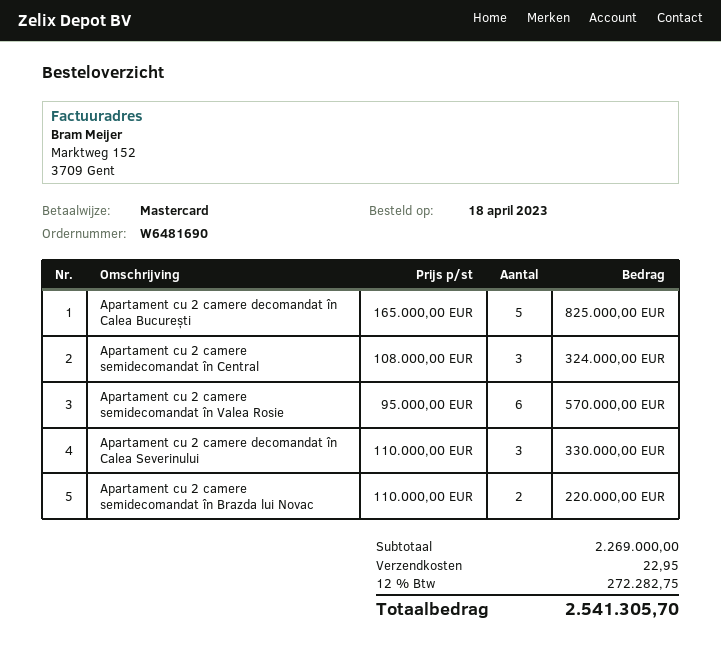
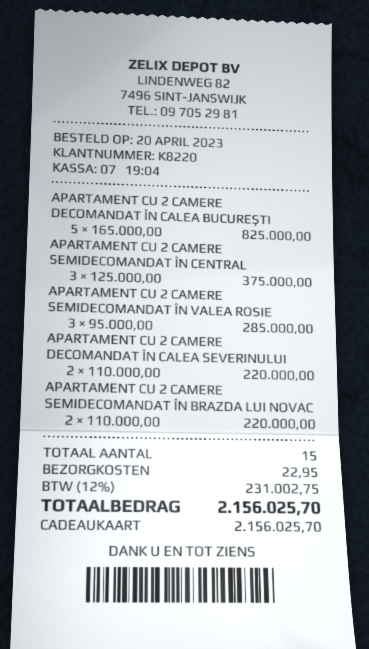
order date: 2023-04-18 -> 2023-04-20
payment method: Mastercard -> gift card
Apartament cu 2 camere semidecomandat în Central: 3 x 108000.00 = 324000.00 -> 3 x 125000.00 = 375000.00
Apartament cu 2 camere semidecomandat în Valea Rosie: 6 x 95000.00 = 570000.00 -> 3 x 95000.00 = 285000.00
Apartament cu 2 camere decomandat în Calea Severinului: 3 x 110000.00 = 330000.00 -> 2 x 110000.00 = 220000.00
tax: 12% = 272282.75 -> 12% = 231002.75
total: 2541305.70 -> 2156025.70

